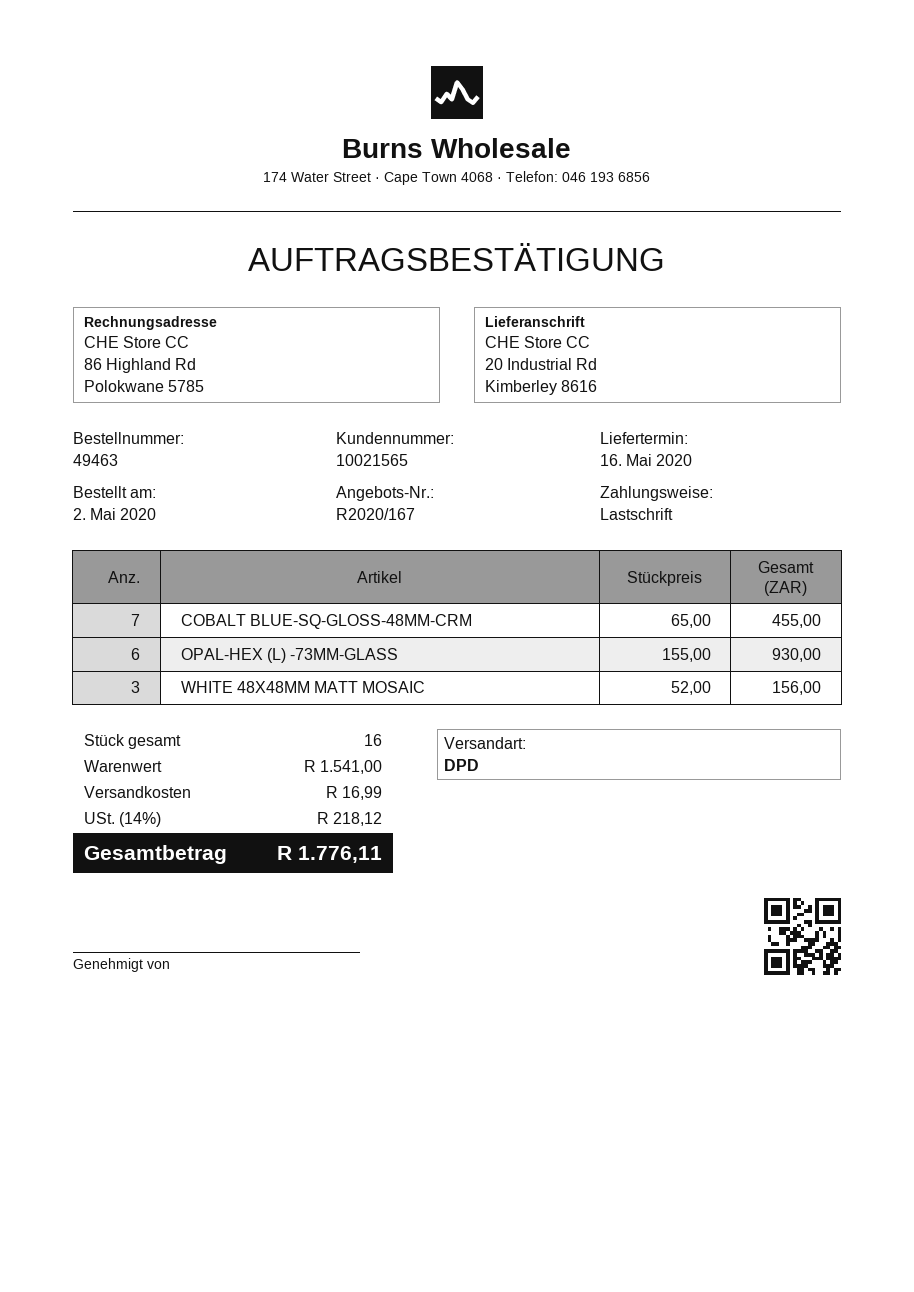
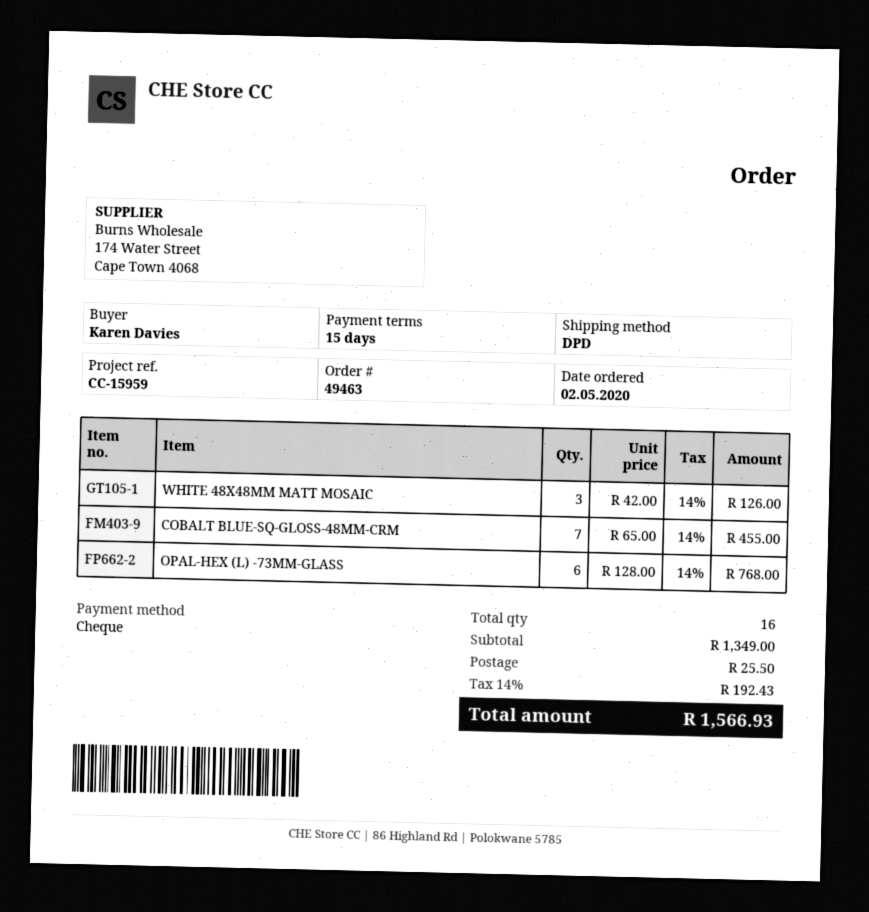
payment method: direct debit -> cheque
OPAL-HEX (L) -73MM-GLASS: 6 x 155.00 = 930.00 -> 6 x 128.00 = 768.00
WHITE 48X48MM MATT MOSAIC: 3 x 52.00 = 156.00 -> 3 x 42.00 = 126.00
subtotal: 1541.00 -> 1349.00
shipping: 16.99 -> 25.50
tax: 14% = 218.12 -> 14% = 192.43
total: 1776.11 -> 1566.93

